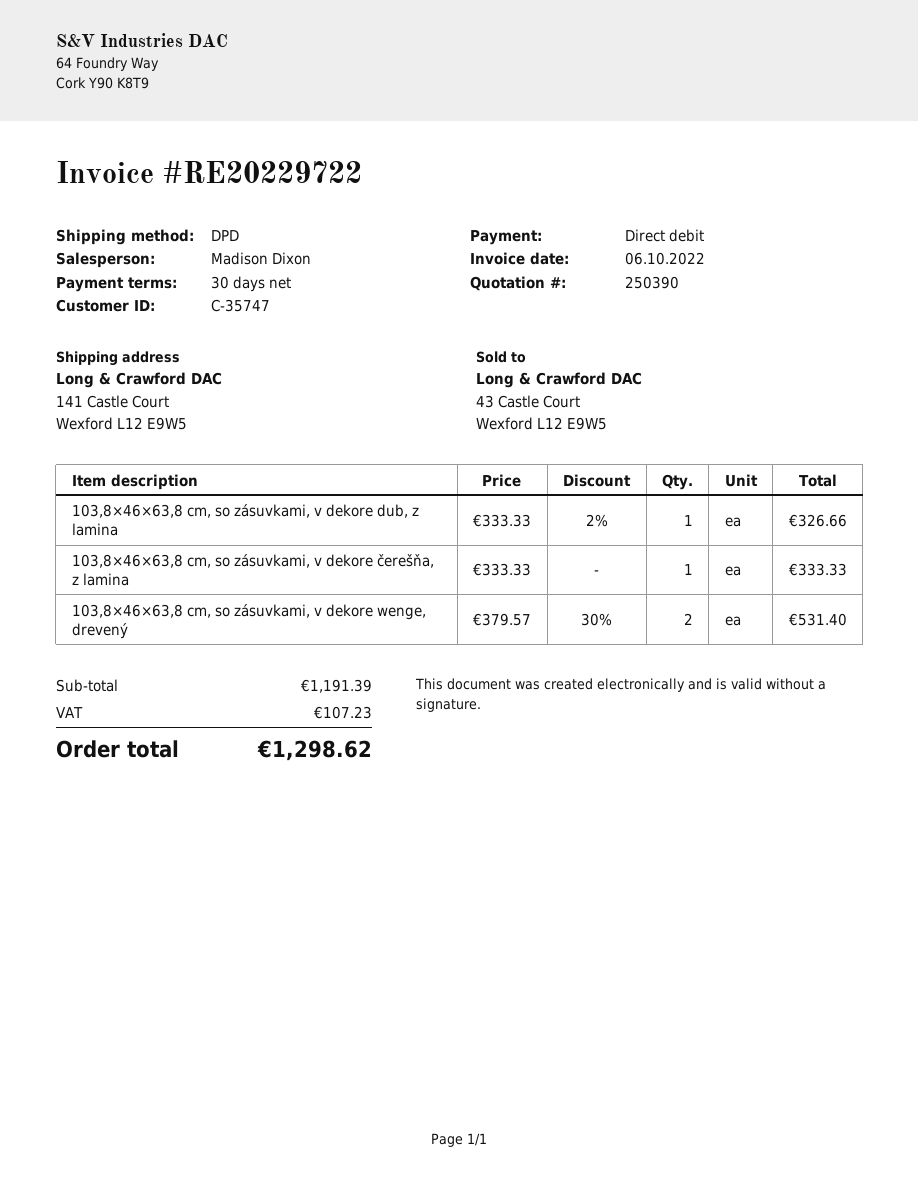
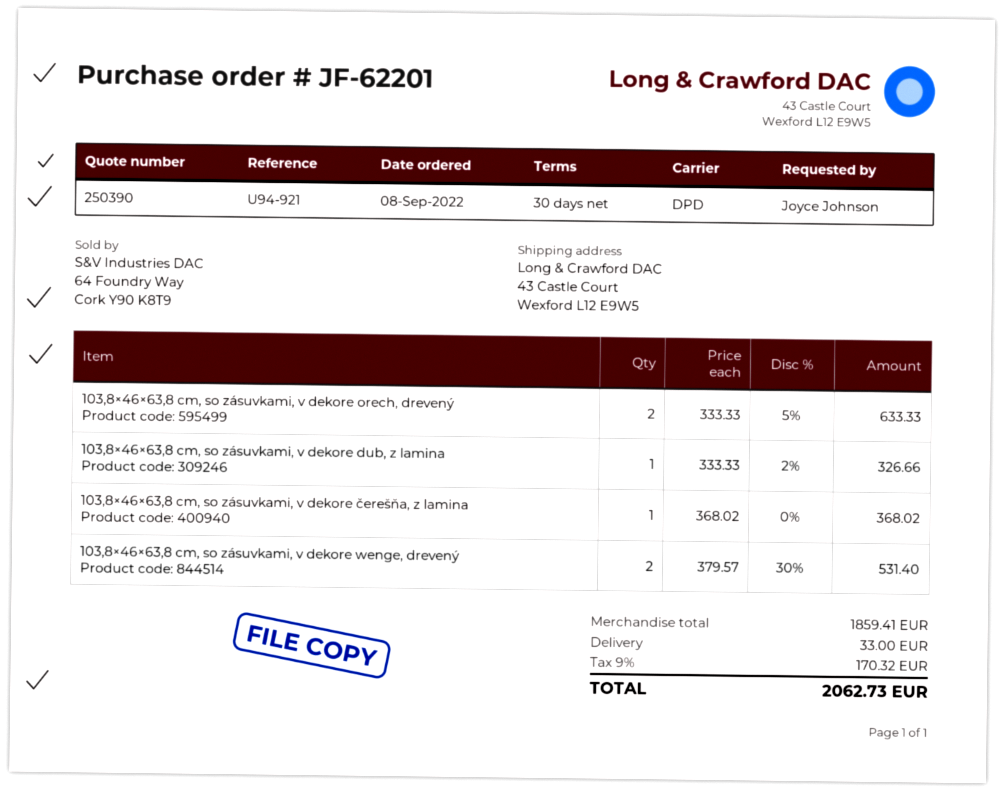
ship to: 141 Castle Court, Wexford L12 E9W5 -> 43 Castle Court, Wexford L12 E9W5
103,8×46×63,8 cm, so zásuvkami, v dekore čerešňa, z lamina: 1 x 333.33 = 333.33 -> 1 x 368.02 = 368.02
103,8×46×63,8 cm, so zásuvkami, v dekore orech, drevený: none -> 2 x 333.33 - 5% = 633.33
subtotal: 1191.39 -> 1859.41
shipping: none -> 33.00
tax: 107.23 -> 170.32
total: 1298.62 -> 2062.73

